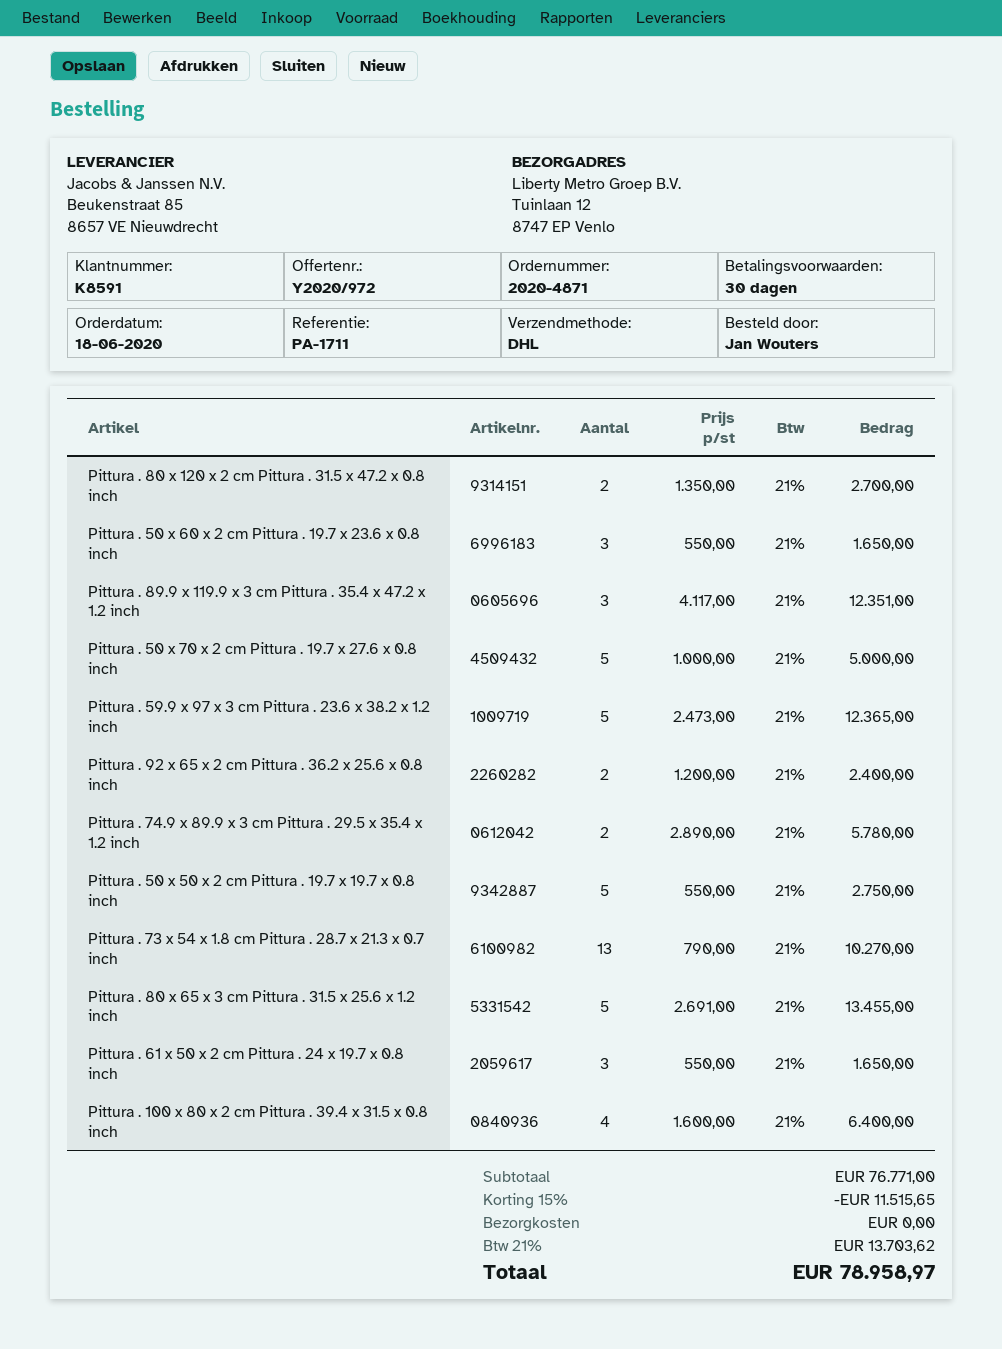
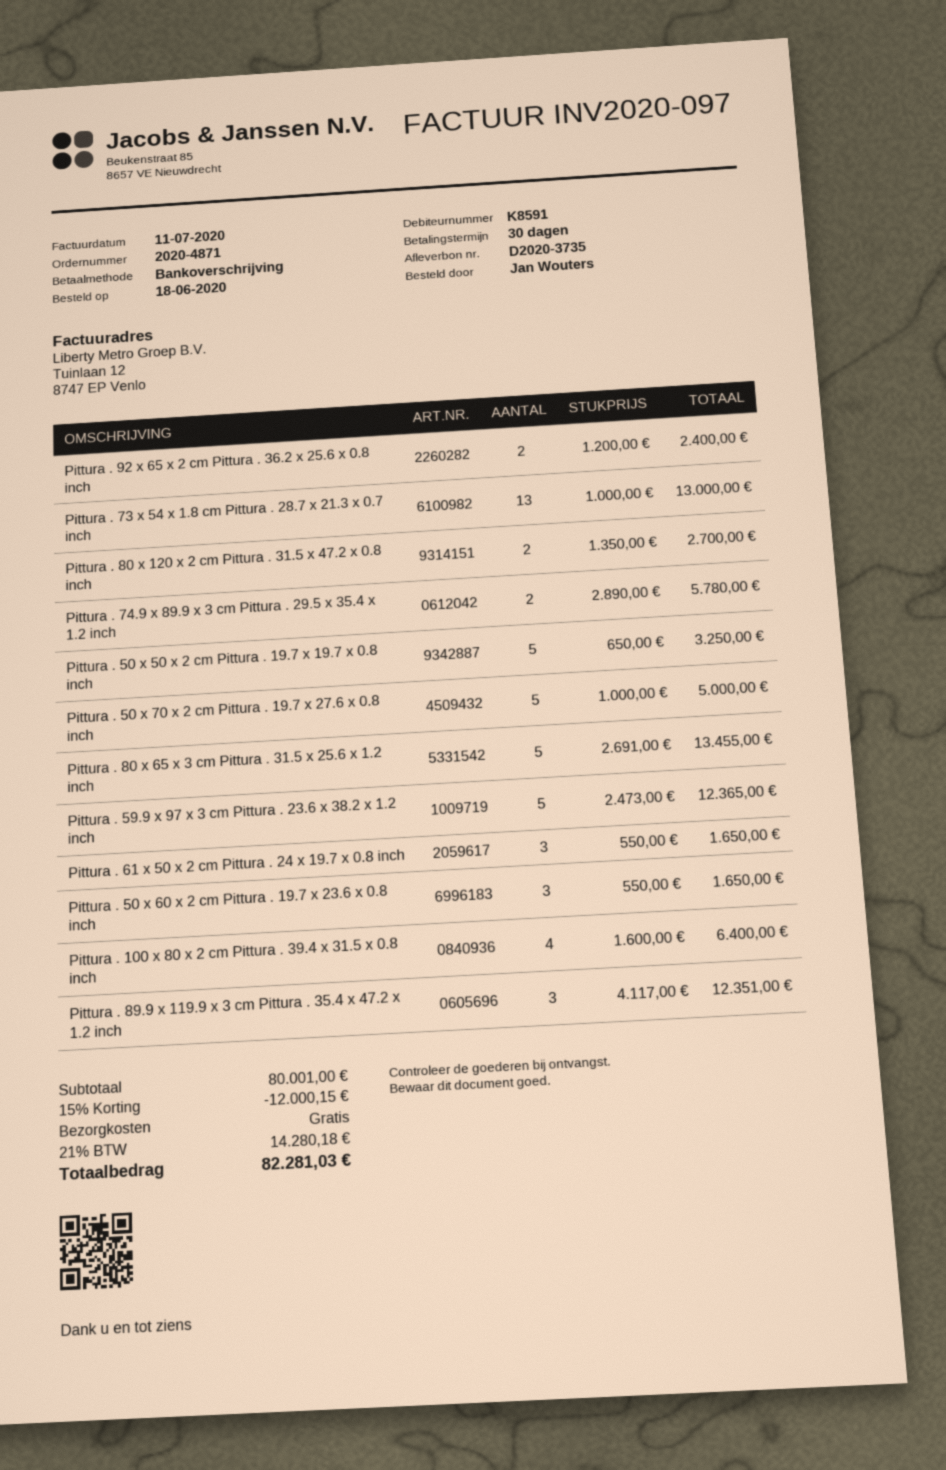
Pittura . 50 x 50 x 2 cm Pittura . 19.7 x 19.7 x 0.8 inch: 5 x 550.00 = 2750.00 -> 5 x 650.00 = 3250.00
Pittura . 73 x 54 x 1.8 cm Pittura . 28.7 x 21.3 x 0.7 inch: 13 x 790.00 = 10270.00 -> 13 x 1000.00 = 13000.00
subtotal: 76771.00 -> 80001.00
discount: 15% = 11515.65 -> 15% = 12000.15
tax: 21% = 13703.62 -> 21% = 14280.18
total: 78958.97 -> 82281.03

